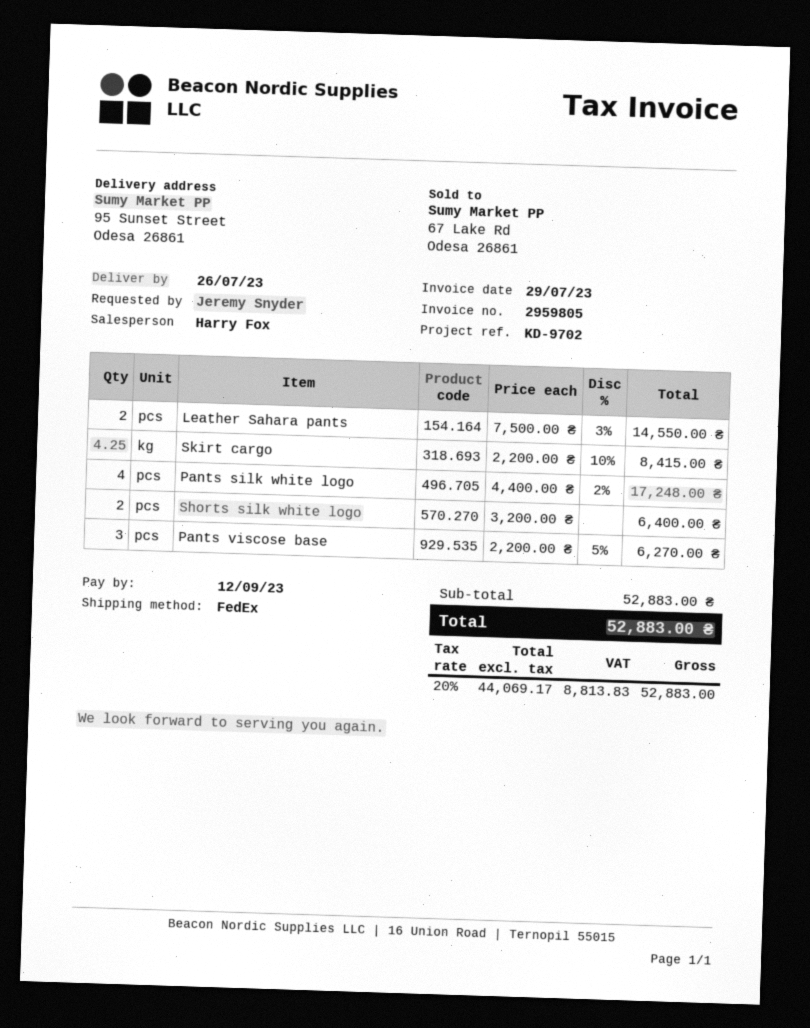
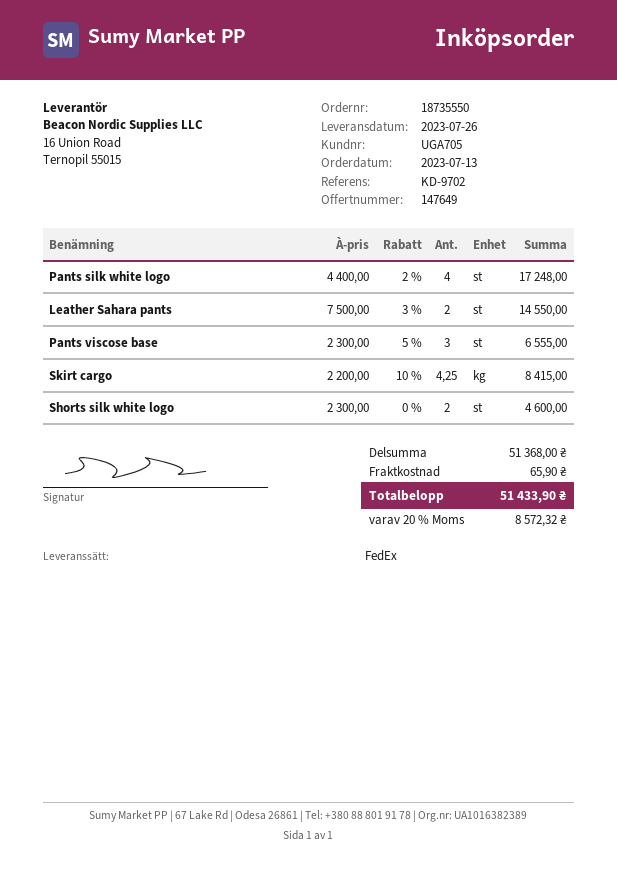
Shorts silk white logo: 2 x 3200.00 = 6400.00 -> 2 x 2300.00 = 4600.00
Pants viscose base: 3 x 2200.00 - 5% = 6270.00 -> 3 x 2300.00 - 5% = 6555.00
subtotal: 52883.00 -> 51368.00
shipping: none -> 65.90
tax: 20% = 8813.83 -> 20% = 8572.32
total: 52883.00 -> 51433.90

